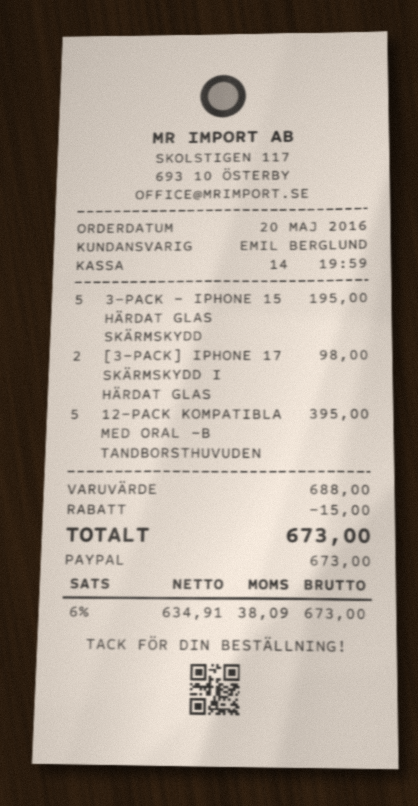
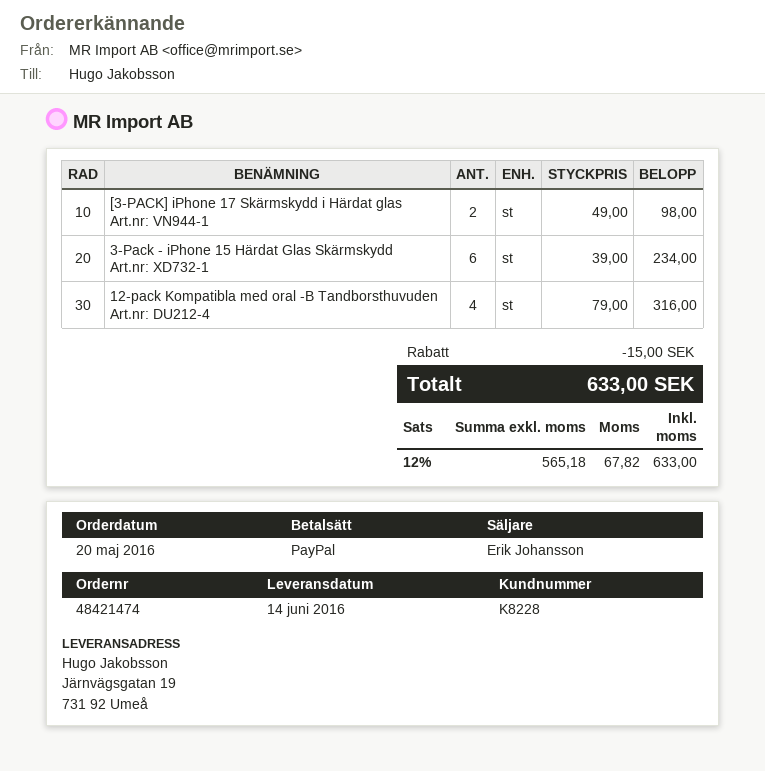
sales rep: EMIL BERGLUND -> Erik Johansson
3-PACK - IPHONE 15 HÄRDAT GLAS SKÄRMSKYDD: 5 for 195.00 -> 6 for 234.00
12-PACK KOMPATIBLA MED ORAL -B TANDBORSTHUVUDEN: 5 for 395.00 -> 4 for 316.00
net: 634.91 -> 565.18
tax: 6% = 38.09 -> 12% = 67.82
total: 673.00 -> 633.00

